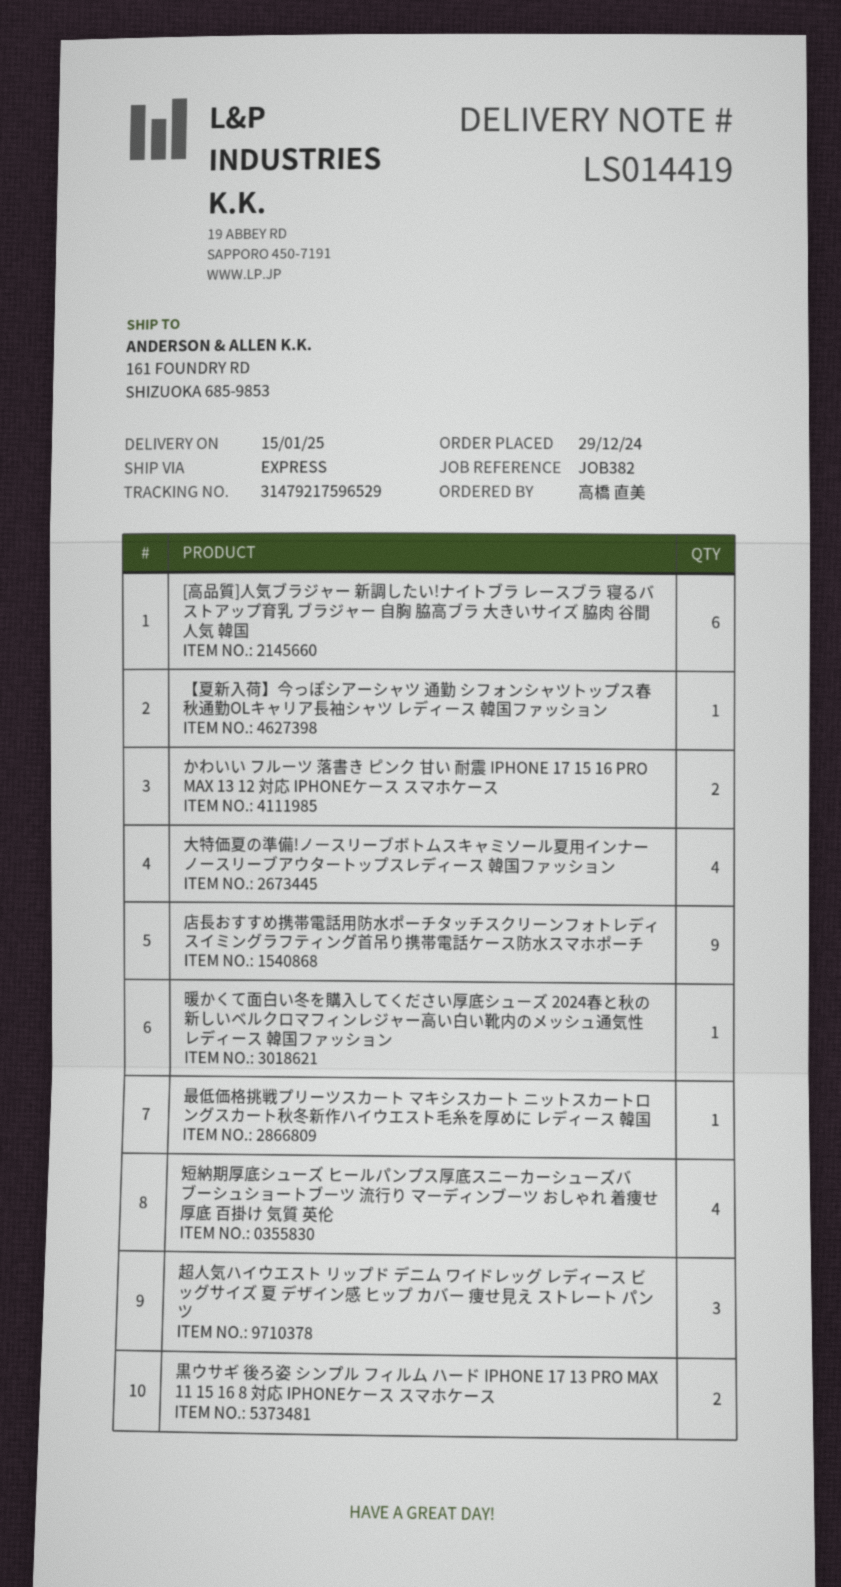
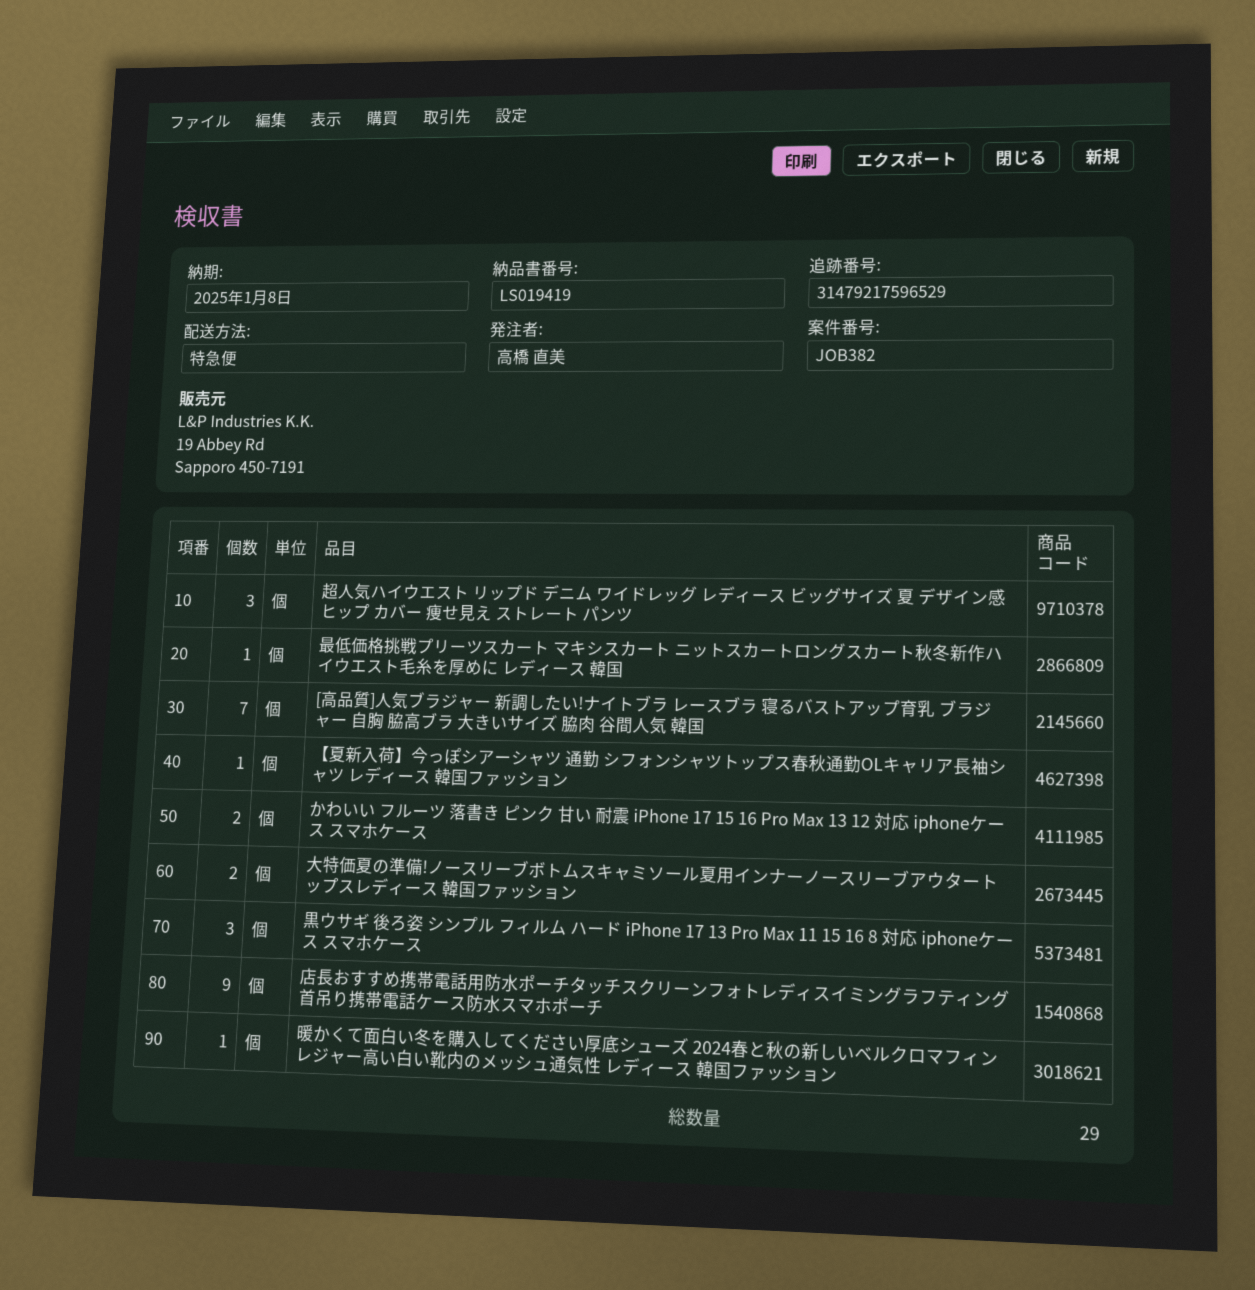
delivery note number: LS014419 -> LS019419
delivery date: 2025-01-15 -> 2025-01-08
[高品質]人気ブラジャー 新調したい!ナイトブラ レースブラ 寝るバストアップ育乳 ブラジャー 自胸 脇高ブラ 大きいサイズ 脇肉 谷間人気 韓国: 6 -> 7
大特価夏の準備!ノースリーブボトムスキャミソール夏用インナーノースリーブアウタートップスレディース 韓国ファッション: 4 -> 2
短納期厚底シューズ ヒールパンプス厚底スニーカーシューズバブーシュショートブーツ 流行り マーディンブーツ おしゃれ 着痩せ 厚底 百掛け 気質 英伦: 4 -> none
黒ウサギ 後ろ姿 シンプル フィルム ハード IPHONE 17 13 PRO MAX 11 15 16 8 対応 IPHONEケース スマホケース: 2 -> 3

